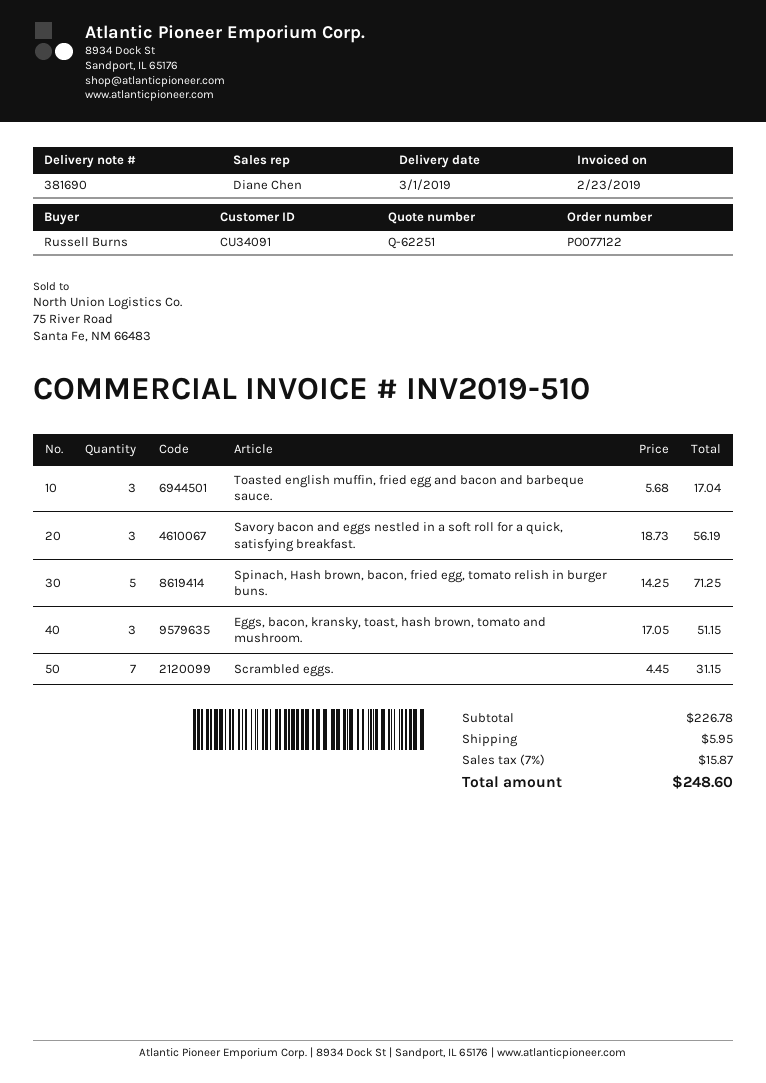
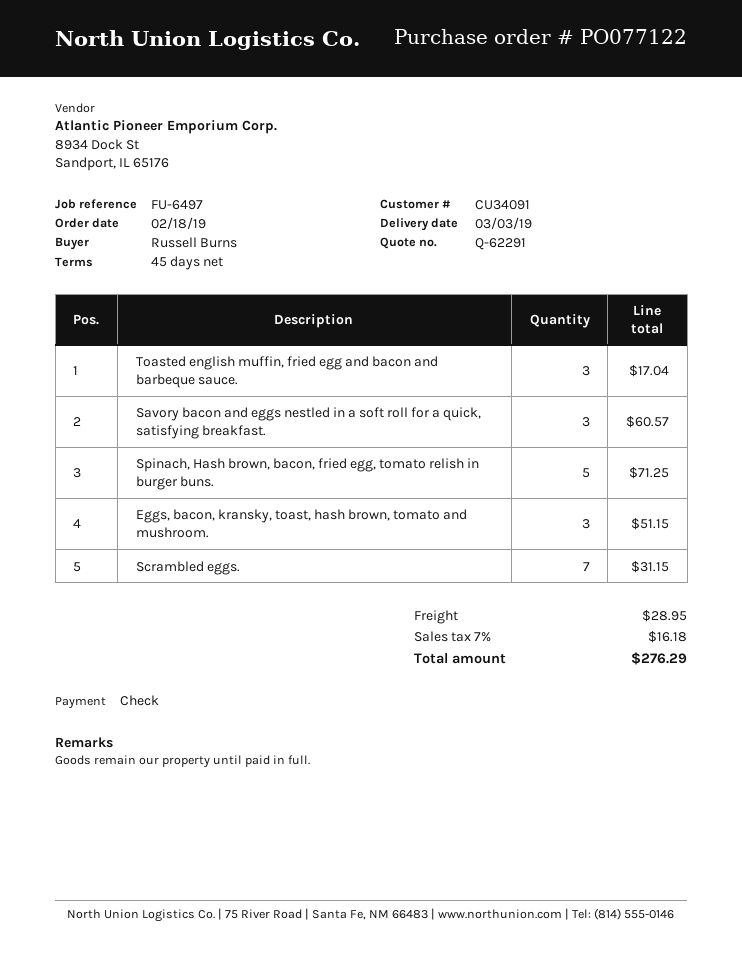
quote number: Q-62251 -> Q-62291
delivery date: 2019-03-01 -> 2019-03-03
Savory bacon and eggs nestled in a soft roll for a quick, satisfying breakfast.: 3 for 56.19 -> 3 for 60.57
shipping: 5.95 -> 28.95
tax: 7% = 15.87 -> 7% = 16.18
total: 248.60 -> 276.29

